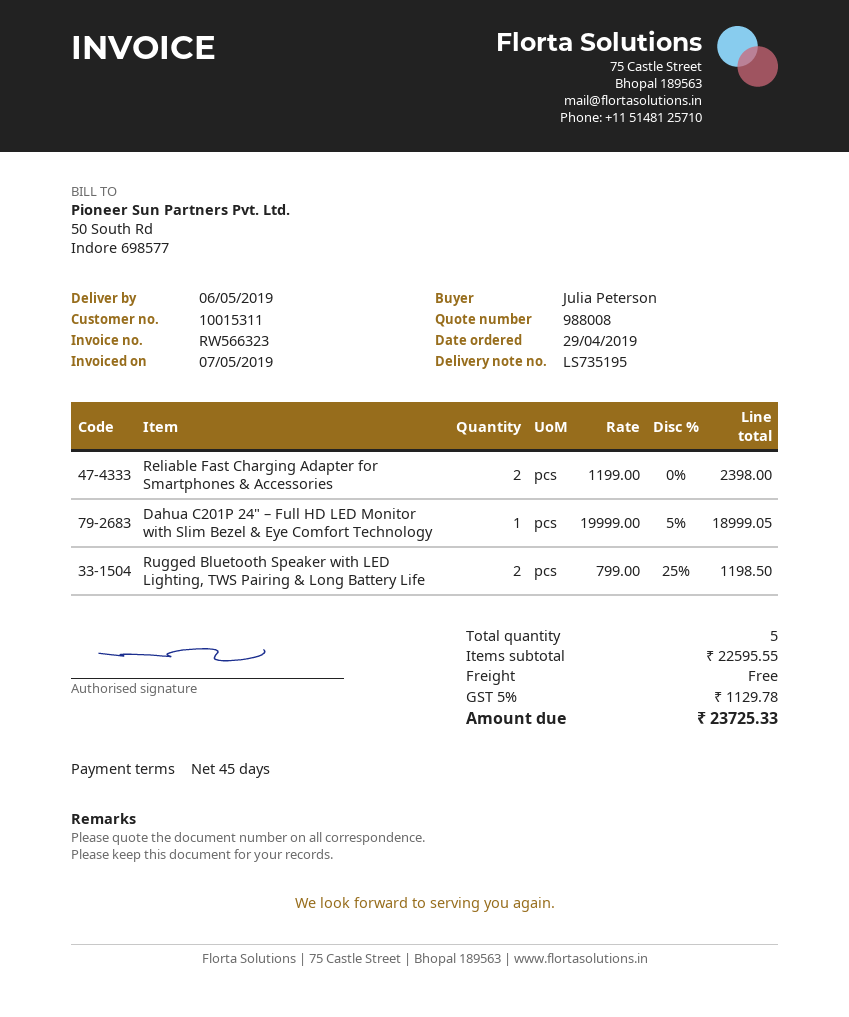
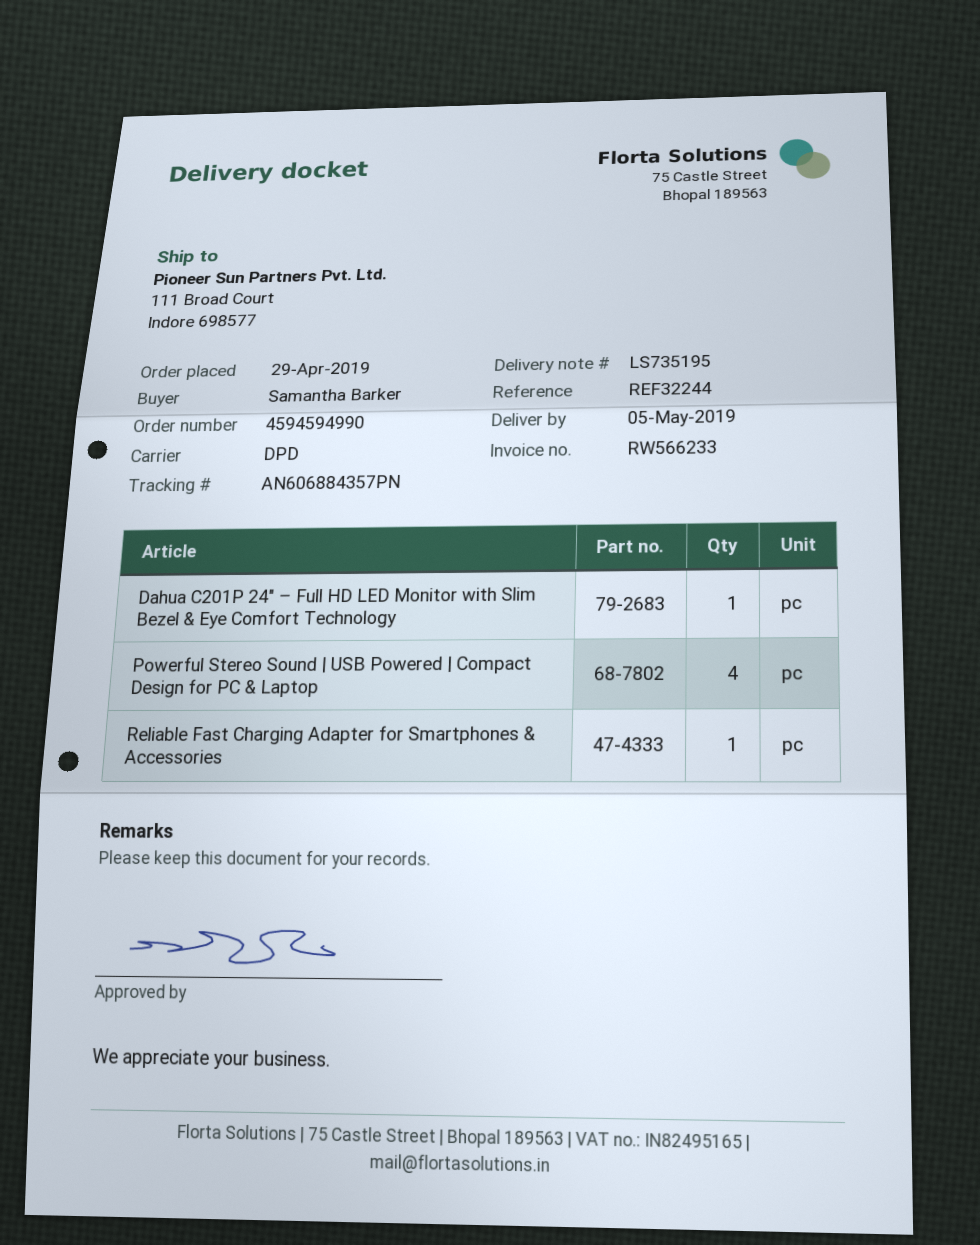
delivery date: 2019-05-06 -> 2019-05-05
invoice number: RW566323 -> RW566233
ordered by: Julia Peterson -> Samantha Barker
Reliable Fast Charging Adapter for Smartphones & Accessories: 2 -> 1
Rugged Bluetooth Speaker with LED Lighting, TWS Pairing & Long Battery Life: 2 -> none
Powerful Stereo Sound | USB Powered | Compact Design for PC & Laptop: none -> 4

